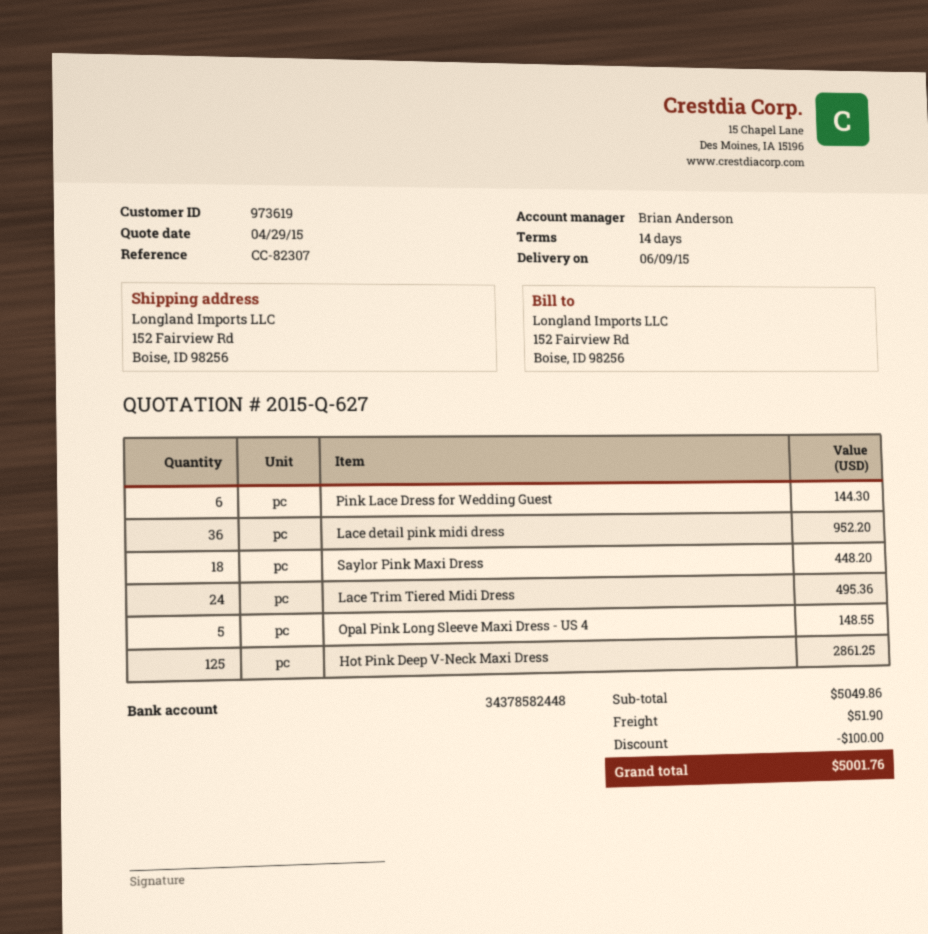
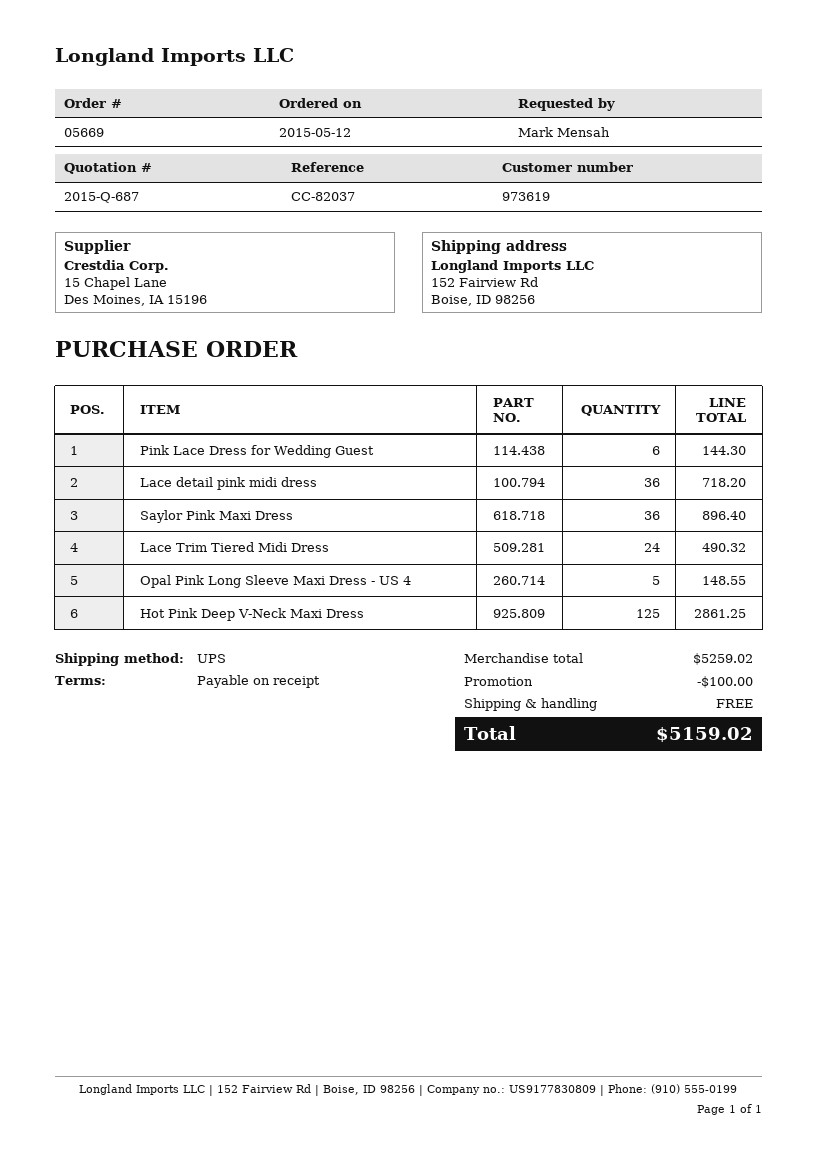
quote number: 2015-Q-627 -> 2015-Q-687
payment terms: 14 days -> on receipt
reference: CC-82307 -> CC-82037
Lace detail pink midi dress: 36 for 952.20 -> 36 for 718.20
Saylor Pink Maxi Dress: 18 for 448.20 -> 36 for 896.40
Lace Trim Tiered Midi Dress: 24 for 495.36 -> 24 for 490.32
subtotal: 5049.86 -> 5259.02
shipping: 51.90 -> 0.00
total: 5001.76 -> 5159.02

